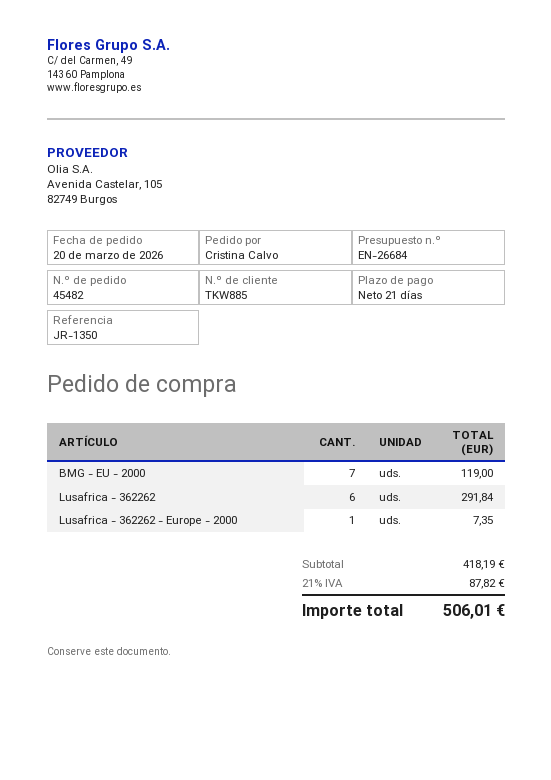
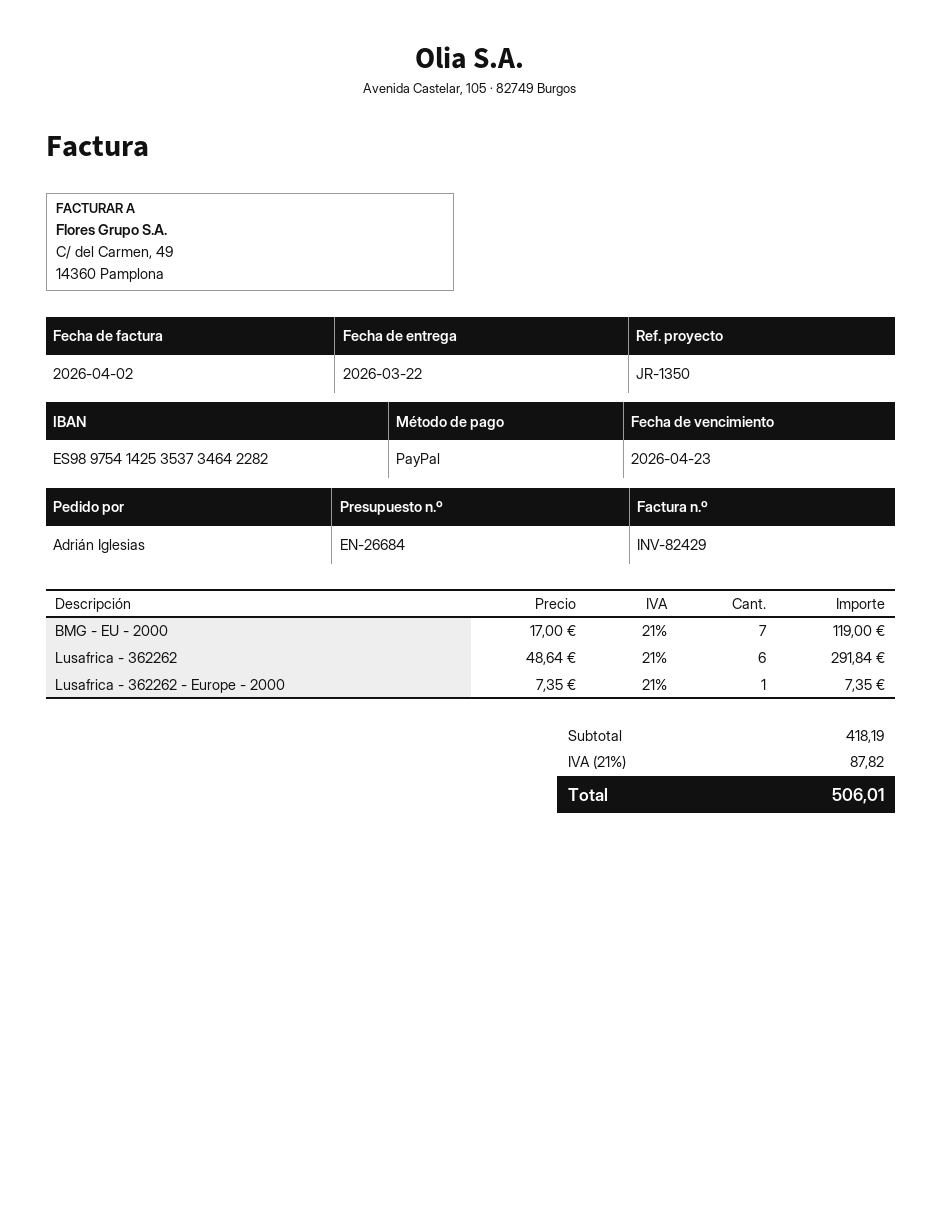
ordered by: Cristina Calvo -> Adrián Iglesias

